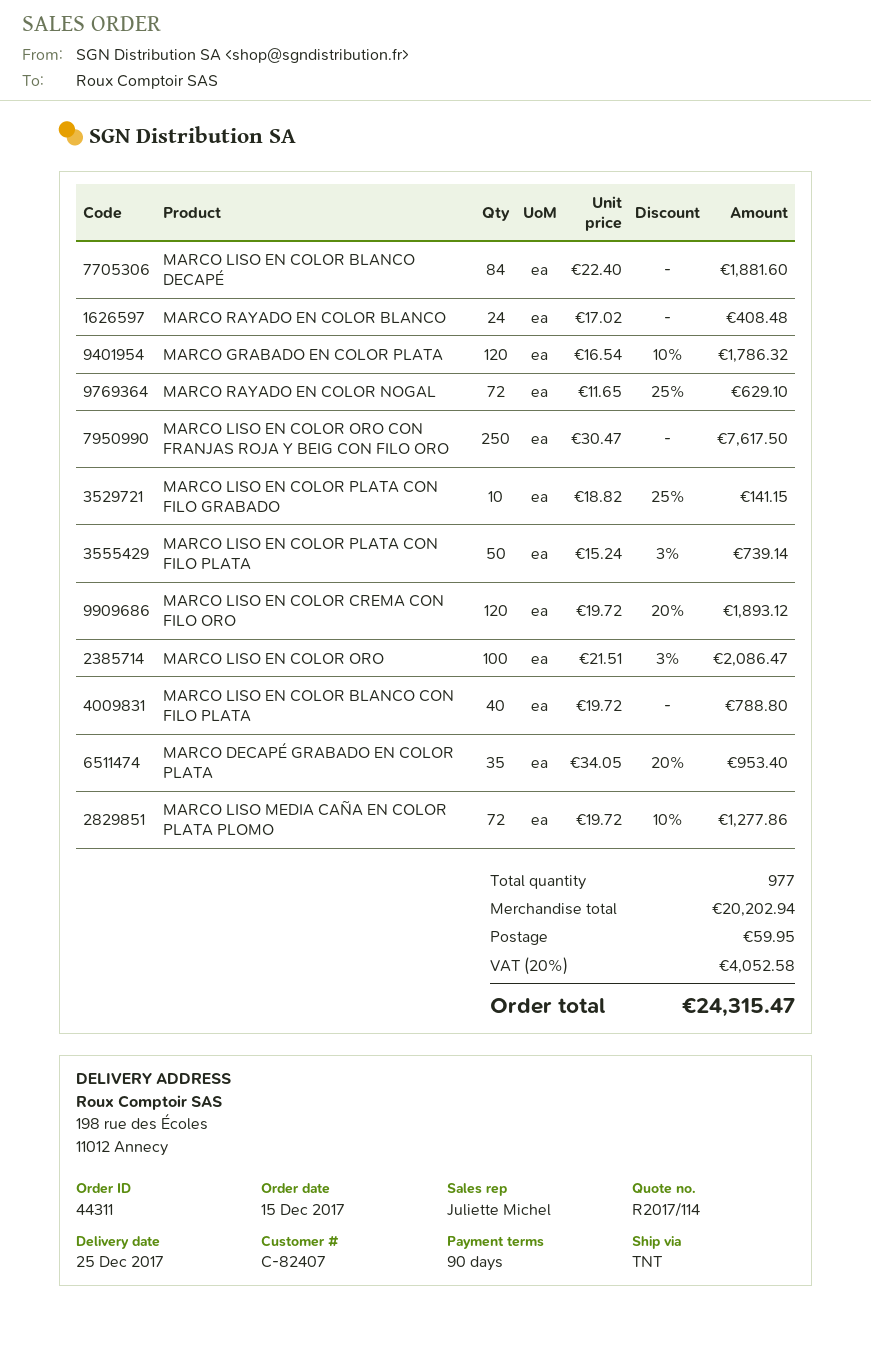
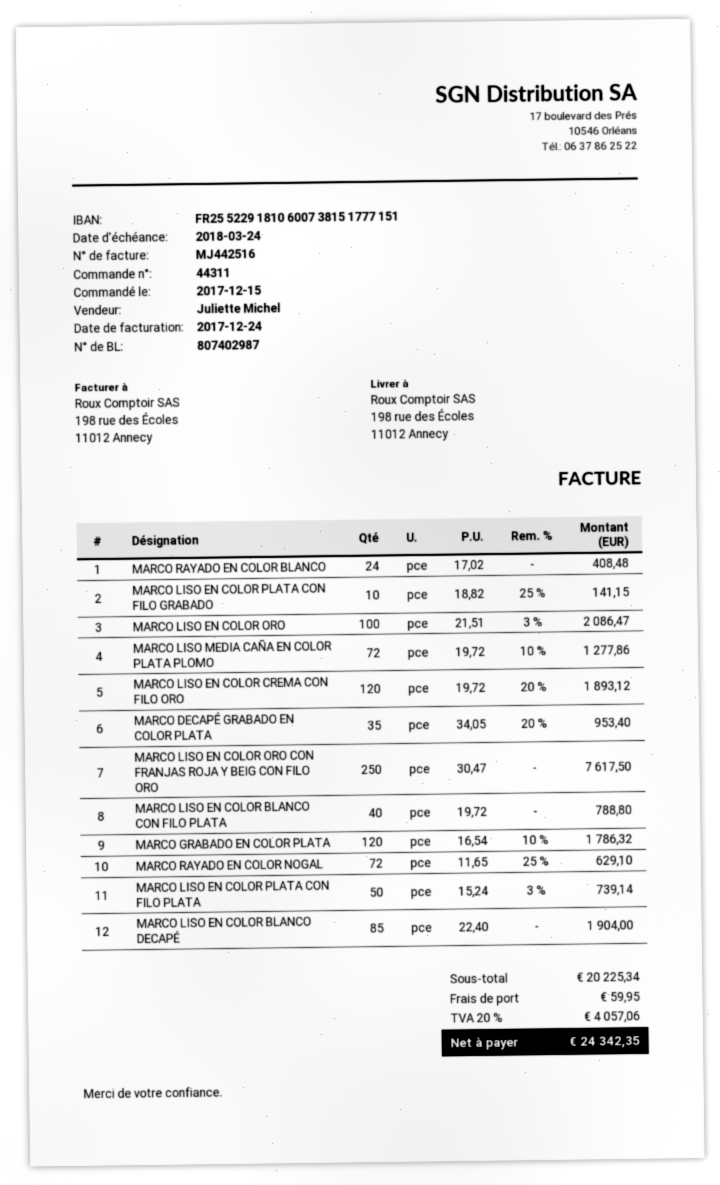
MARCO LISO EN COLOR BLANCO DECAPÉ: 84 x 22.40 = 1881.60 -> 85 x 22.40 = 1904.00
subtotal: 20202.94 -> 20225.34
tax: 20% = 4052.58 -> 20% = 4057.06
total: 24315.47 -> 24342.35

